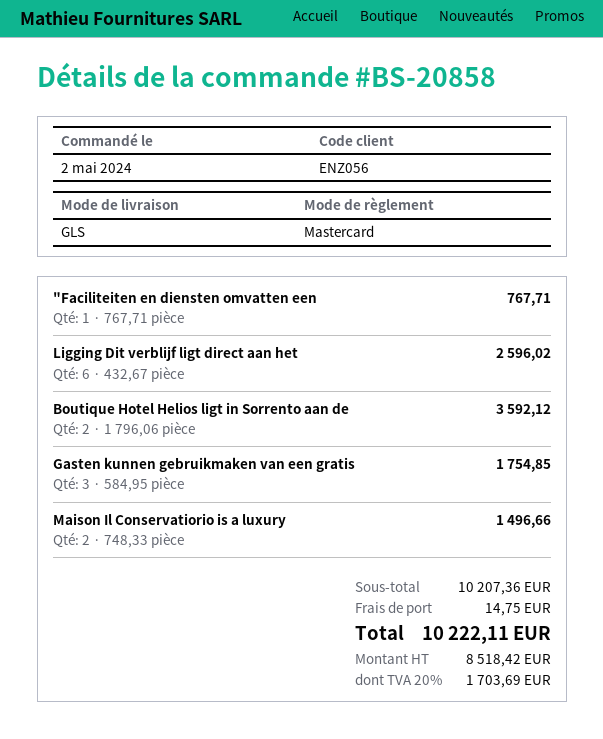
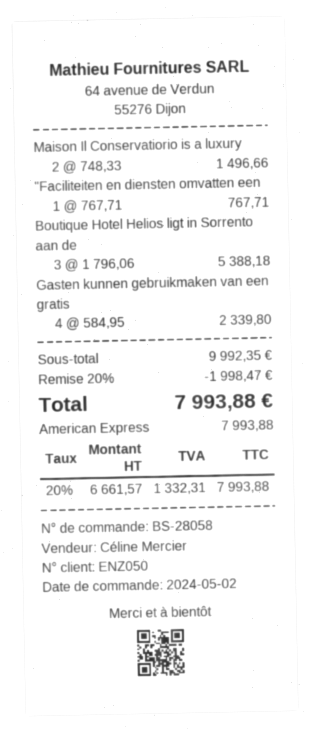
order number: BS-20858 -> BS-28058
customer number: ENZ056 -> ENZ050
payment method: Mastercard -> American Express
Ligging Dit verblijf ligt direct aan het: 6 x 432.67 = 2596.02 -> none
Boutique Hotel Helios ligt in Sorrento aan de: 2 x 1796.06 = 3592.12 -> 3 x 1796.06 = 5388.18
Gasten kunnen gebruikmaken van een gratis: 3 x 584.95 = 1754.85 -> 4 x 584.95 = 2339.80
subtotal: 10207.36 -> 9992.35
discount: none -> 20% = 1998.47
shipping: 14.75 -> none
net: 8518.42 -> 6661.57
tax: 20% = 1703.69 -> 20% = 1332.31
total: 10222.11 -> 7993.88

